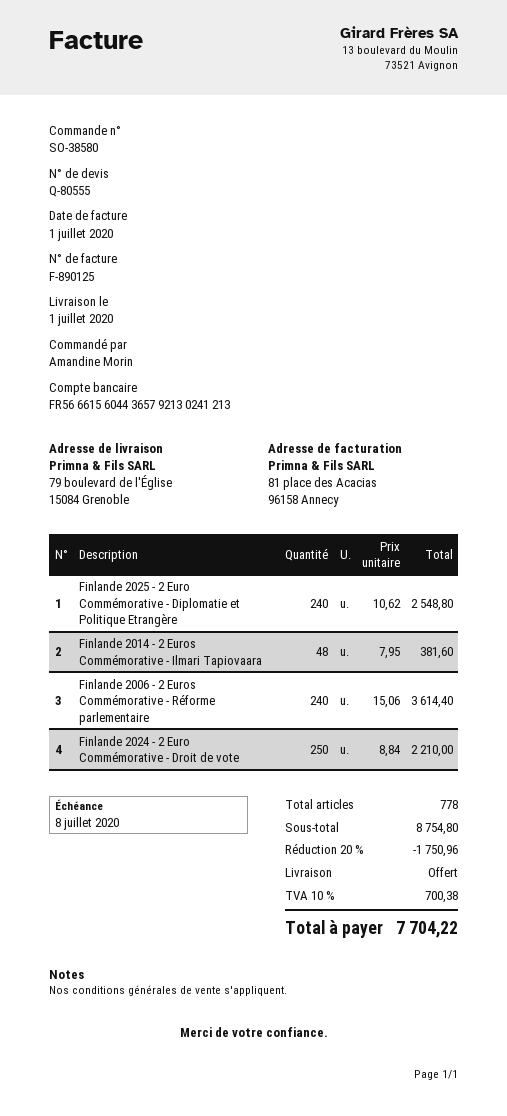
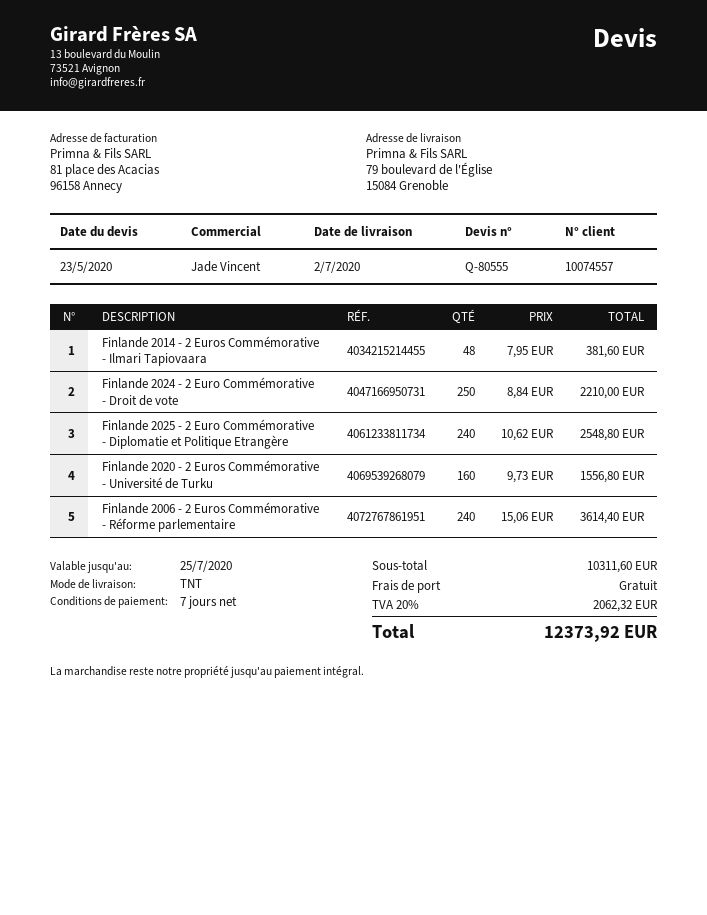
delivery date: 2020-07-01 -> 2020-07-02
Finlande 2020 - 2 Euros Commémorative - Université de Turku: none -> 160 x 9.73 = 1556.80
subtotal: 8754.80 -> 10311.60
discount: 20% = 1750.96 -> none
tax: 10% = 700.38 -> 20% = 2062.32
total: 7704.22 -> 12373.92

